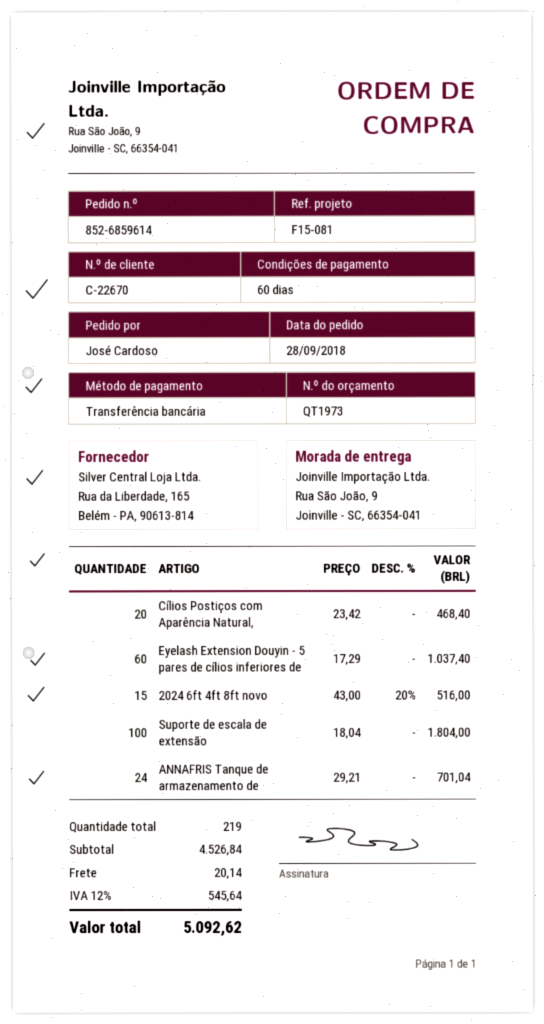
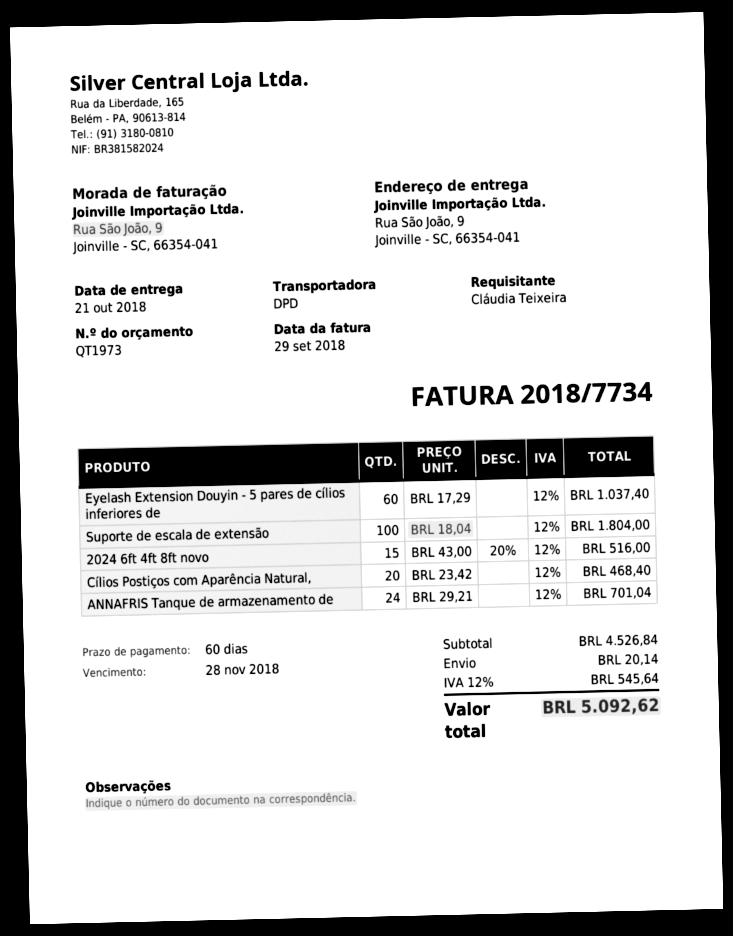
ordered by: José Cardoso -> Cláudia Teixeira

